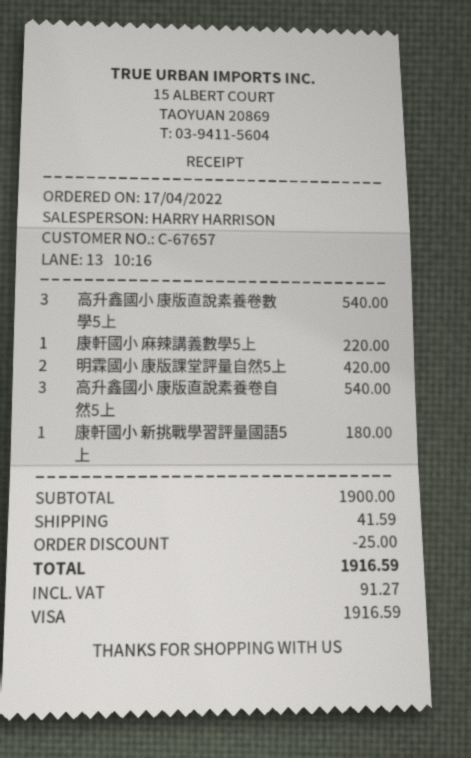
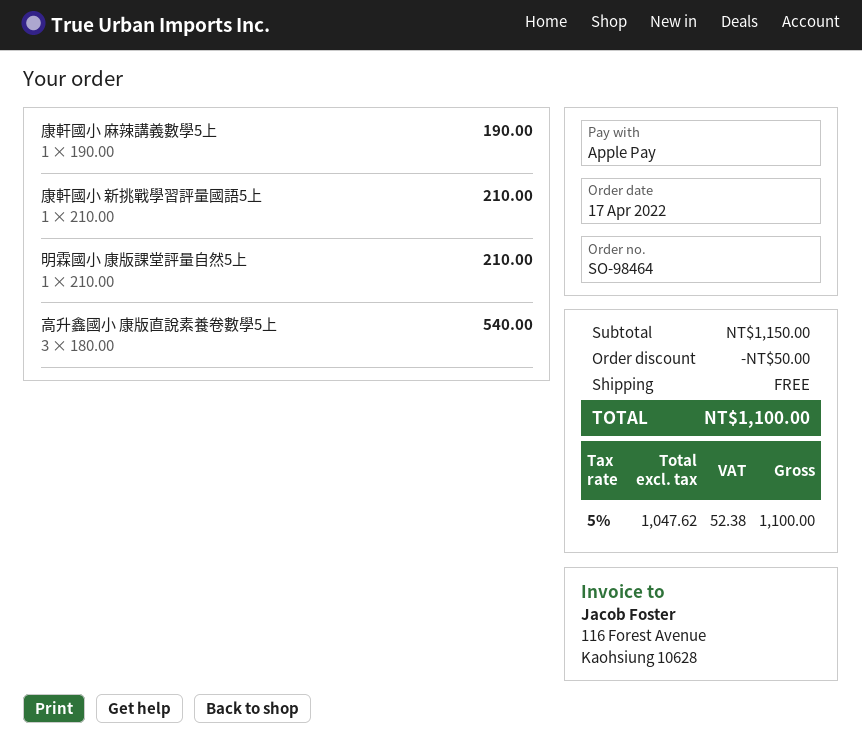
payment method: Visa -> Apple Pay
康軒國小 麻辣講義數學5上: 1 for 220.00 -> 1 for 190.00
明霖國小 康版課堂評量自然5上: 2 for 420.00 -> 1 for 210.00
高升鑫國小 康版直說素養卷自然5上: 3 for 540.00 -> none
康軒國小 新挑戰學習評量國語5上: 1 for 180.00 -> 1 for 210.00
subtotal: 1900.00 -> 1150.00
discount: 25.00 -> 50.00
shipping: 41.59 -> 0.00
tax: 91.27 -> 52.38
total: 1916.59 -> 1100.00

